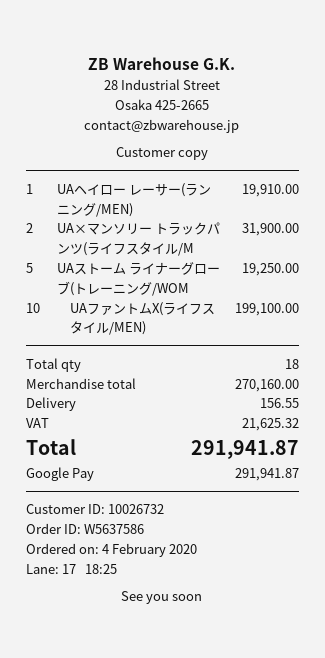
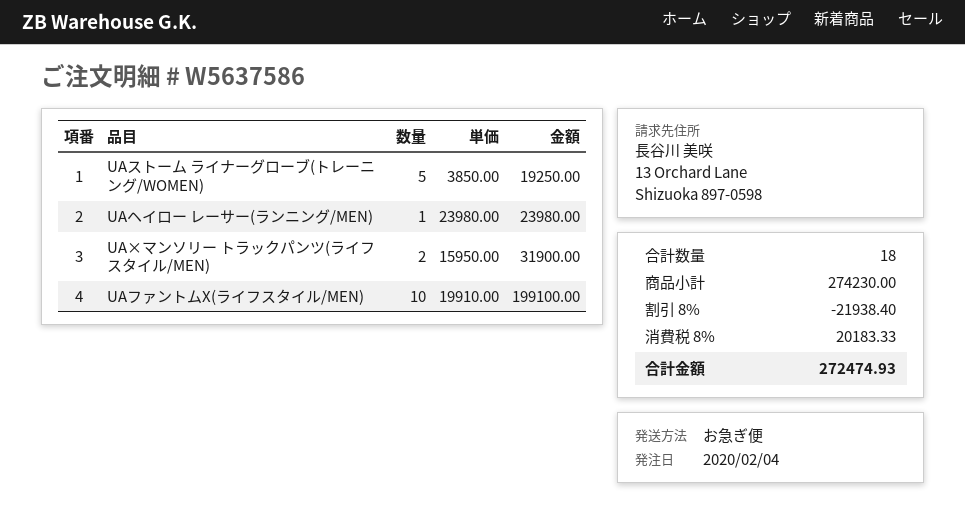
UAヘイロー レーサー(ランニング/MEN): 1 for 19910.00 -> 1 for 23980.00
subtotal: 270160.00 -> 274230.00
discount: none -> 8% = 21938.40
shipping: 156.55 -> none
tax: 21625.32 -> 20183.33
total: 291941.87 -> 272474.93

